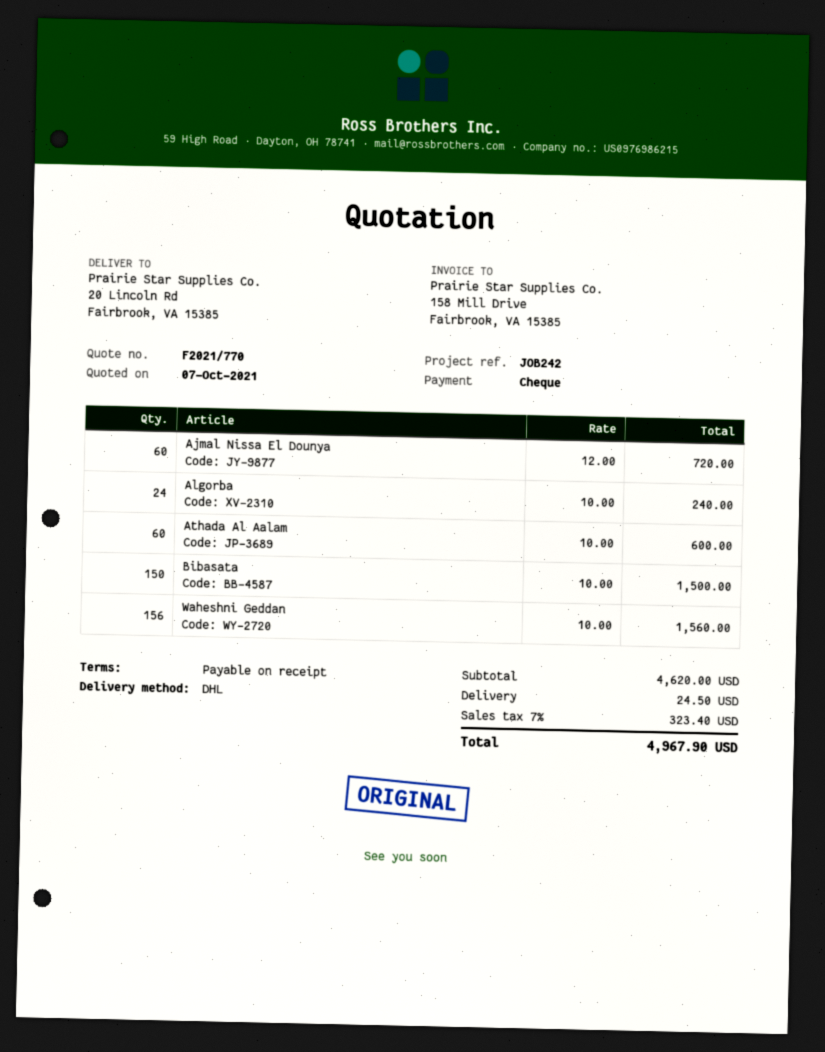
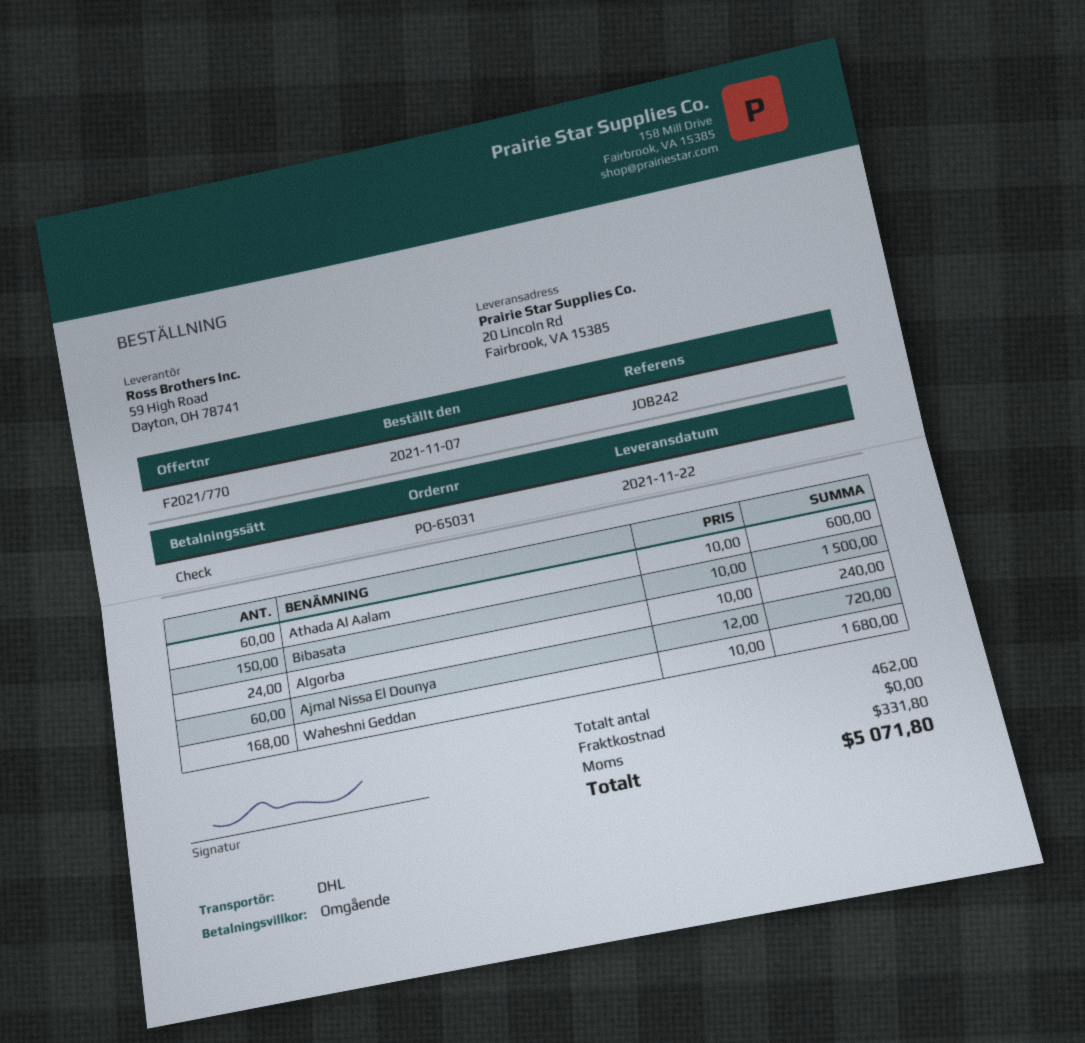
Waheshni Geddan: 156 x 10.00 = 1560.00 -> 168 x 10.00 = 1680.00
shipping: 24.50 -> 0.00
tax: 323.40 -> 331.80
total: 4967.90 -> 5071.80

